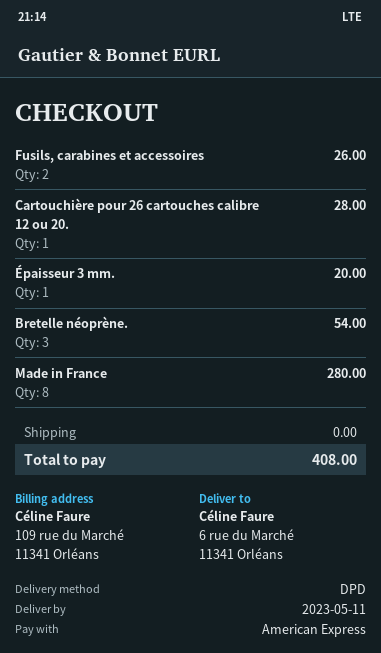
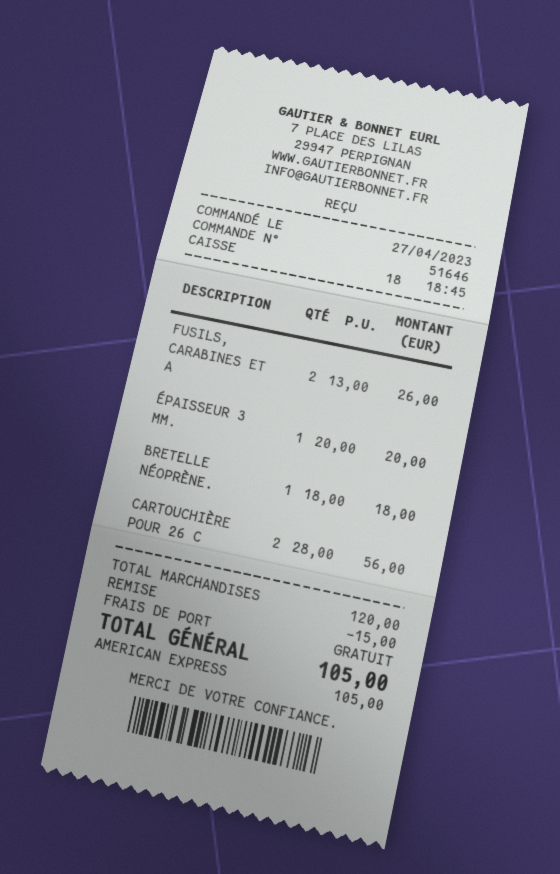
Cartouchière pour 26 cartouches calibre 12 ou 20.: 1 for 28.00 -> 2 for 56.00
Bretelle néoprène.: 3 for 54.00 -> 1 for 18.00
Made in France: 8 for 280.00 -> none
discount: none -> 15.00
total: 408.00 -> 105.00

